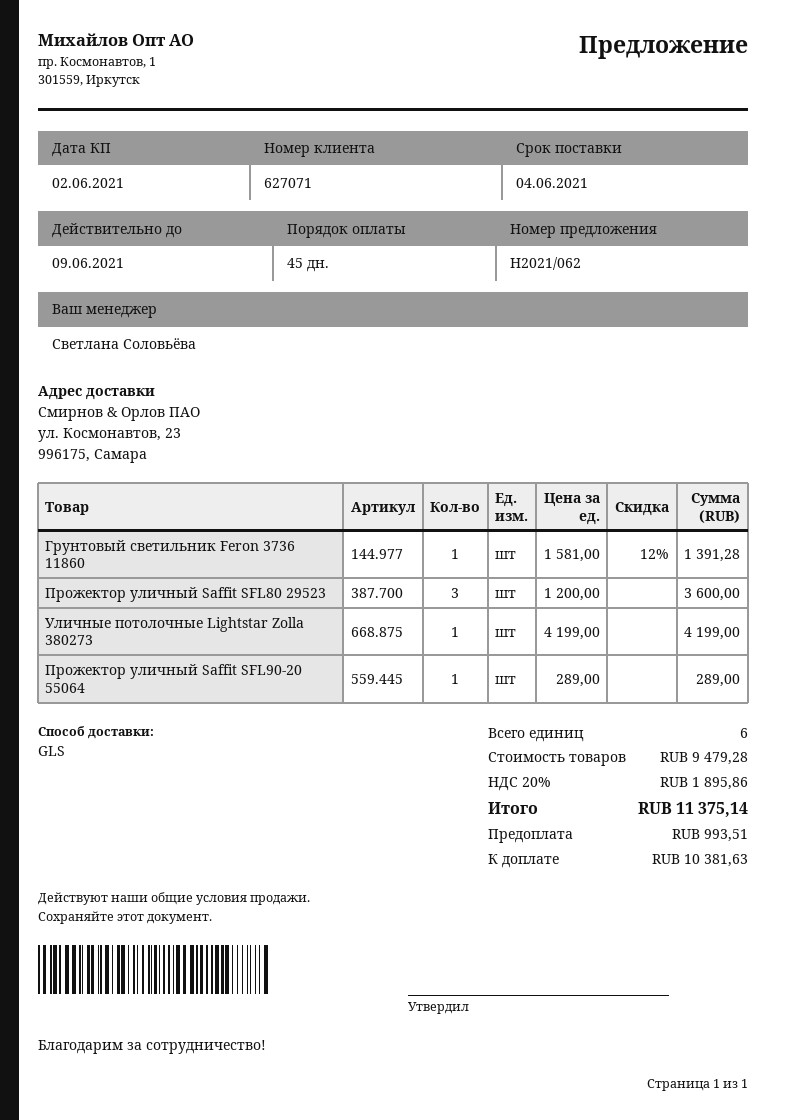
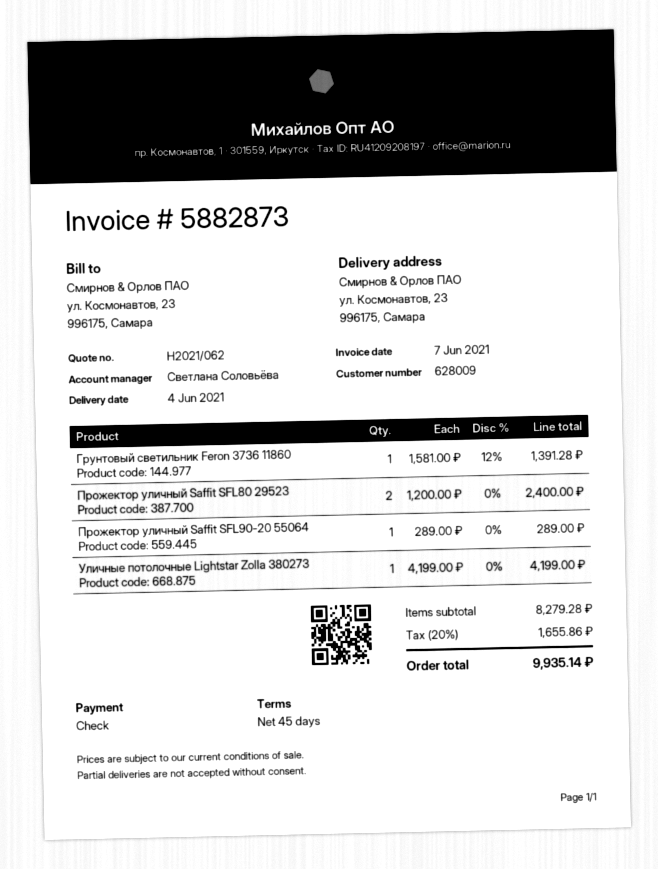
customer number: 627071 -> 628009
Прожектор уличный Saffit SFL80 29523: 3 x 1200.00 = 3600.00 -> 2 x 1200.00 = 2400.00
subtotal: 9479.28 -> 8279.28
tax: 20% = 1895.86 -> 20% = 1655.86
total: 11375.14 -> 9935.14

